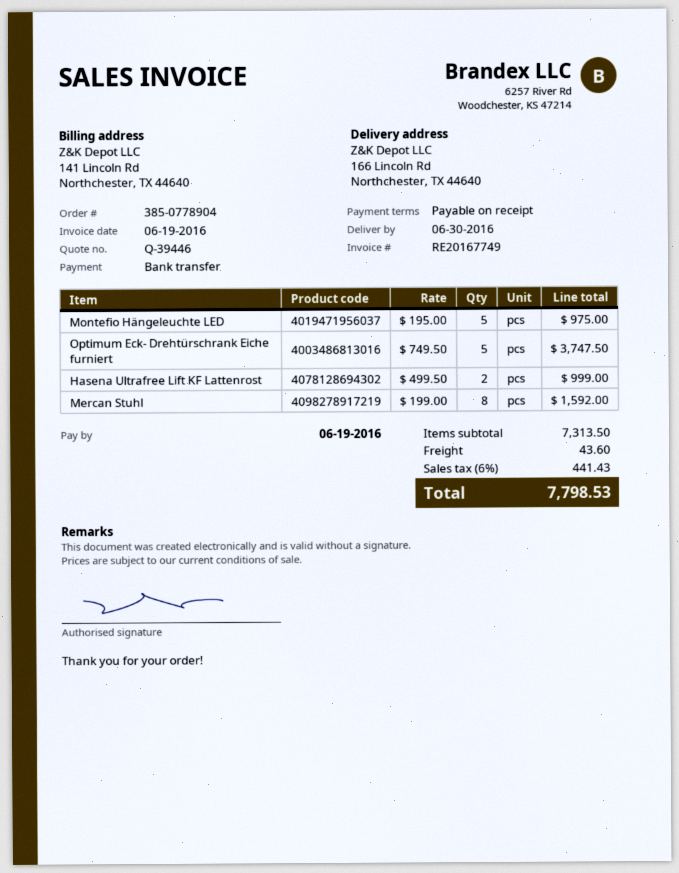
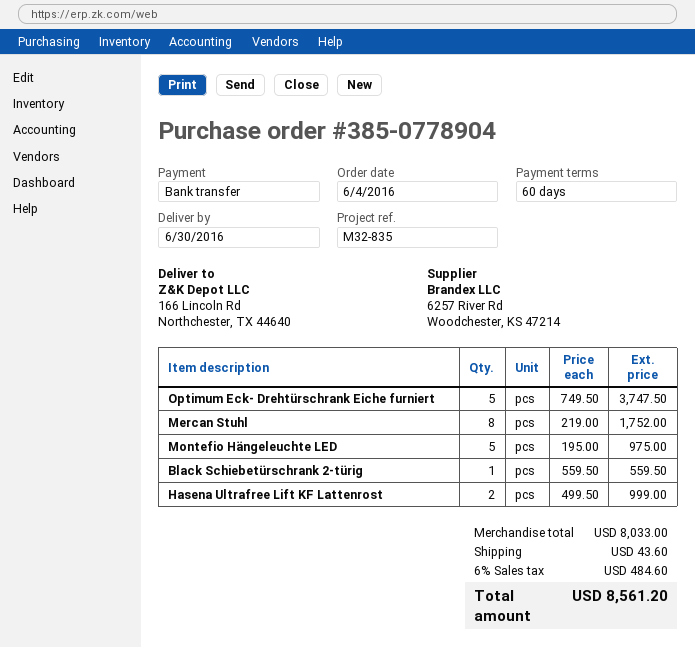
payment terms: on receipt -> 60 days
Mercan Stuhl: 8 x 199.00 = 1592.00 -> 8 x 219.00 = 1752.00
Black Schiebetürschrank 2-türig: none -> 1 x 559.50 = 559.50
subtotal: 7313.50 -> 8033.00
tax: 6% = 441.43 -> 6% = 484.60
total: 7798.53 -> 8561.20

